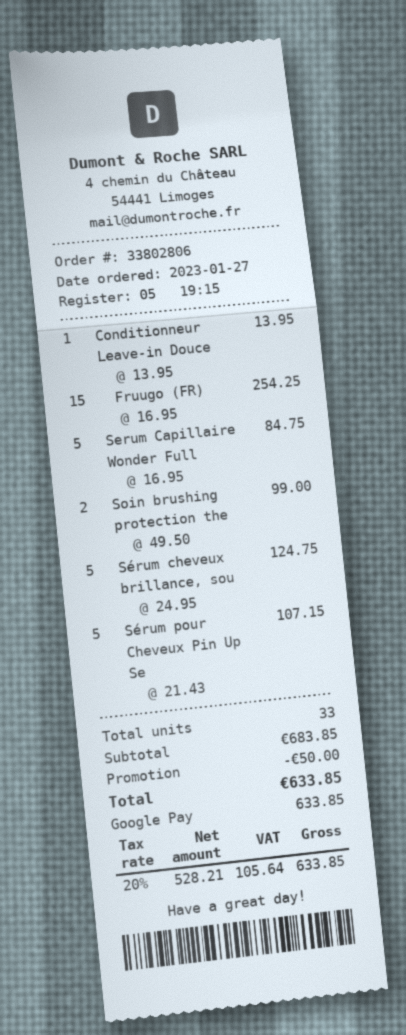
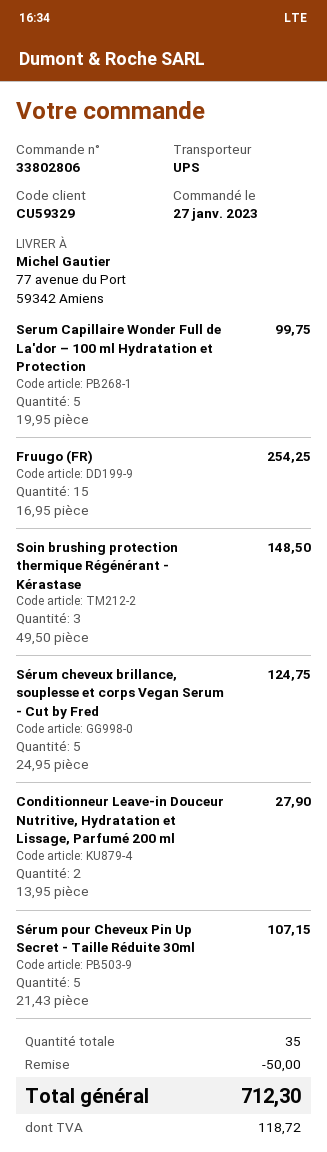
Conditionneur Leave‑in Douce: 1 x 13.95 = 13.95 -> 2 x 13.95 = 27.90
Serum Capillaire Wonder Full: 5 x 16.95 = 84.75 -> 5 x 19.95 = 99.75
Soin brushing protection the: 2 x 49.50 = 99.00 -> 3 x 49.50 = 148.50
total quantity: 33 -> 35
tax: 105.64 -> 118.72
total: 633.85 -> 712.30

